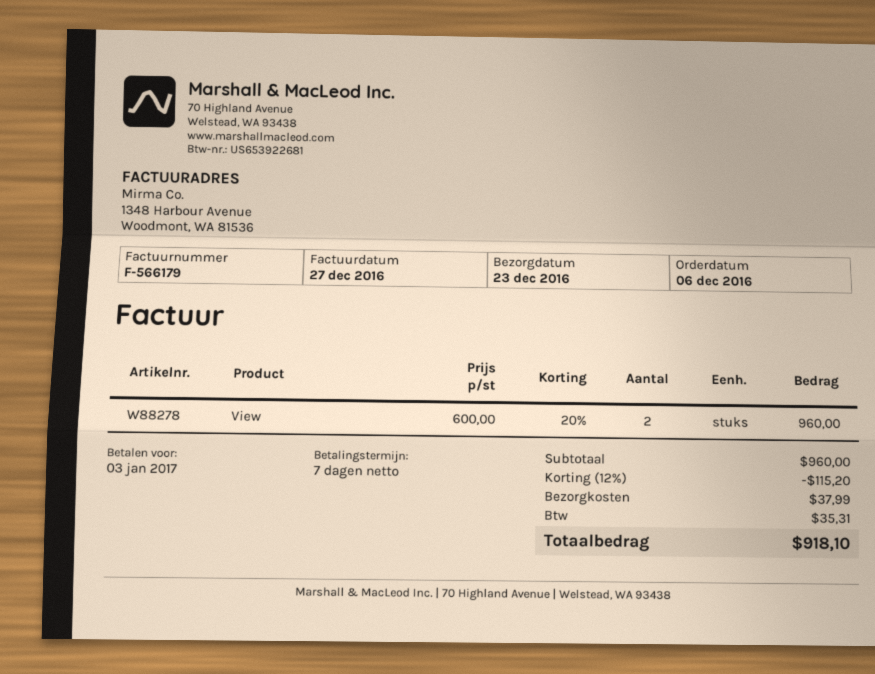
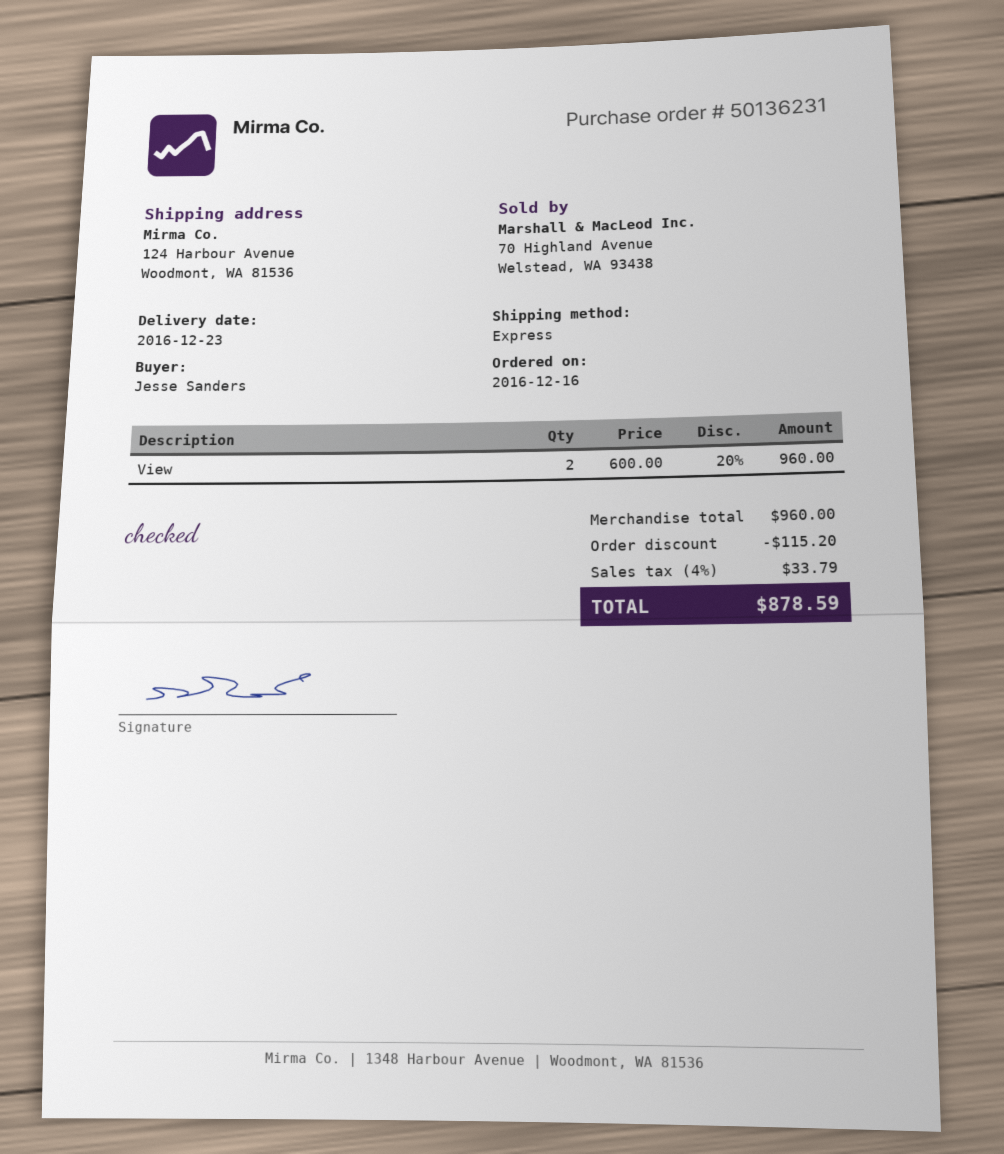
order date: 2016-12-06 -> 2016-12-16
shipping: 37.99 -> none
tax: 35.31 -> 33.79
total: 918.10 -> 878.59

